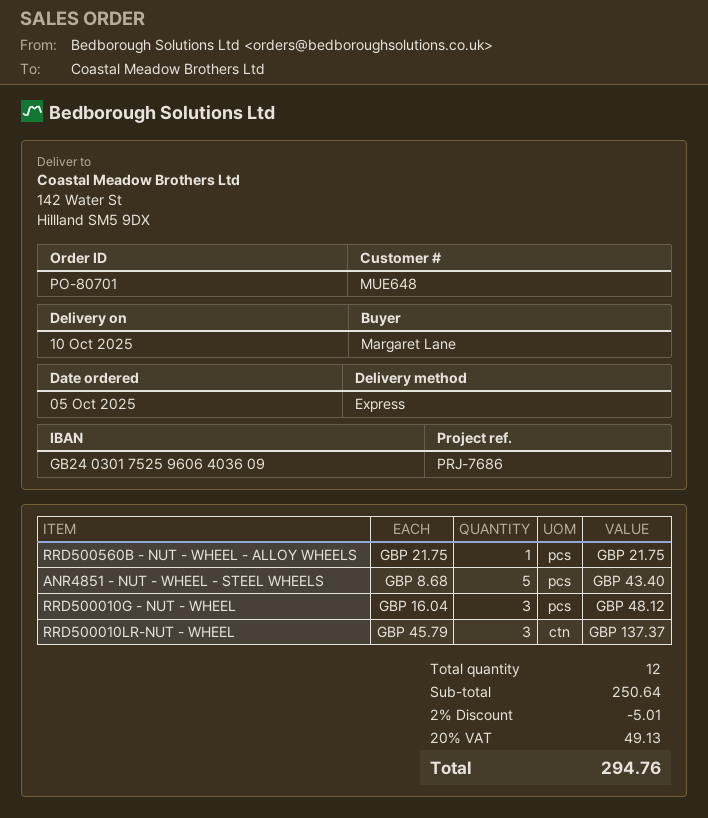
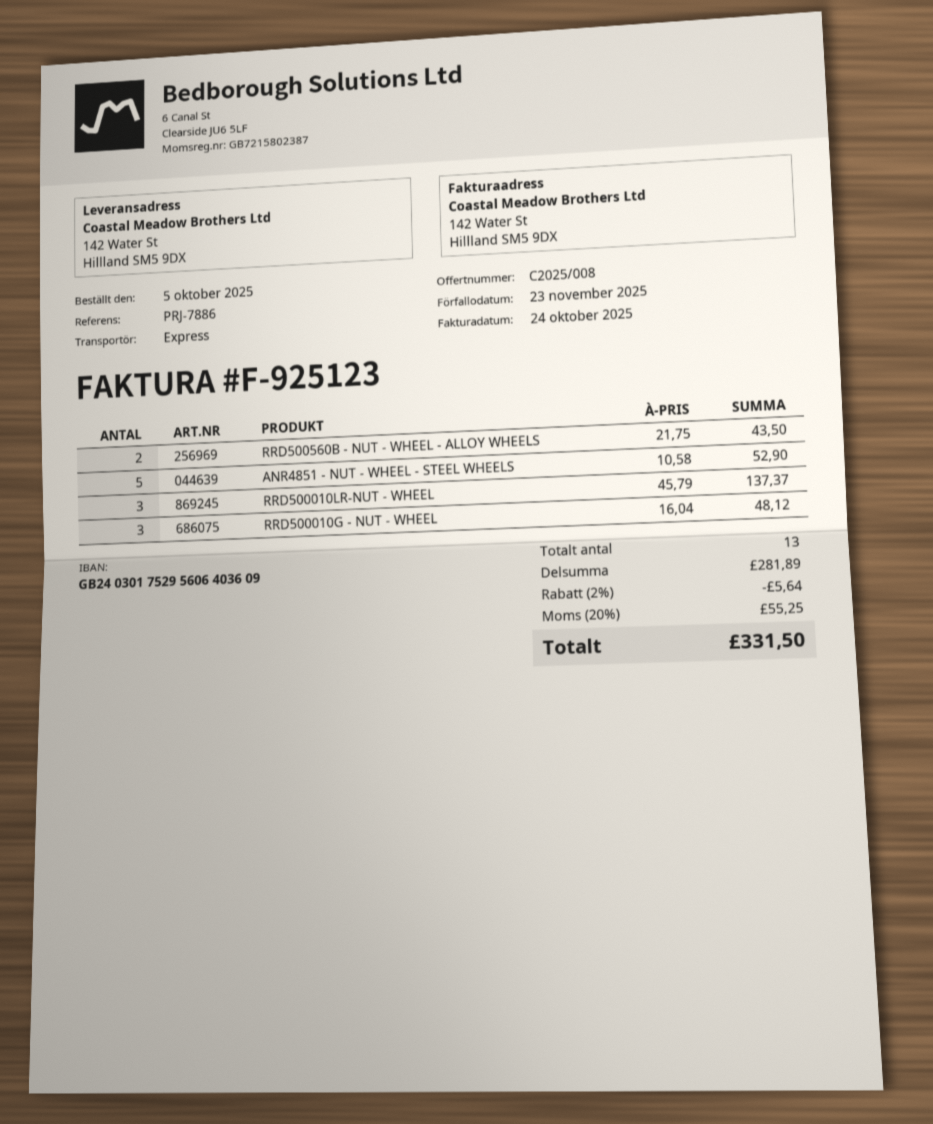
reference: PRJ-7686 -> PRJ-7886
bank account: GB24030175259606403609 -> GB24030175295606403609
RRD500560B - NUT - WHEEL - ALLOY WHEELS: 1 x 21.75 = 21.75 -> 2 x 21.75 = 43.50
ANR4851 - NUT - WHEEL - STEEL WHEELS: 5 x 8.68 = 43.40 -> 5 x 10.58 = 52.90
total quantity: 12 -> 13
subtotal: 250.64 -> 281.89
discount: 2% = 5.01 -> 2% = 5.64
tax: 20% = 49.13 -> 20% = 55.25
total: 294.76 -> 331.50

